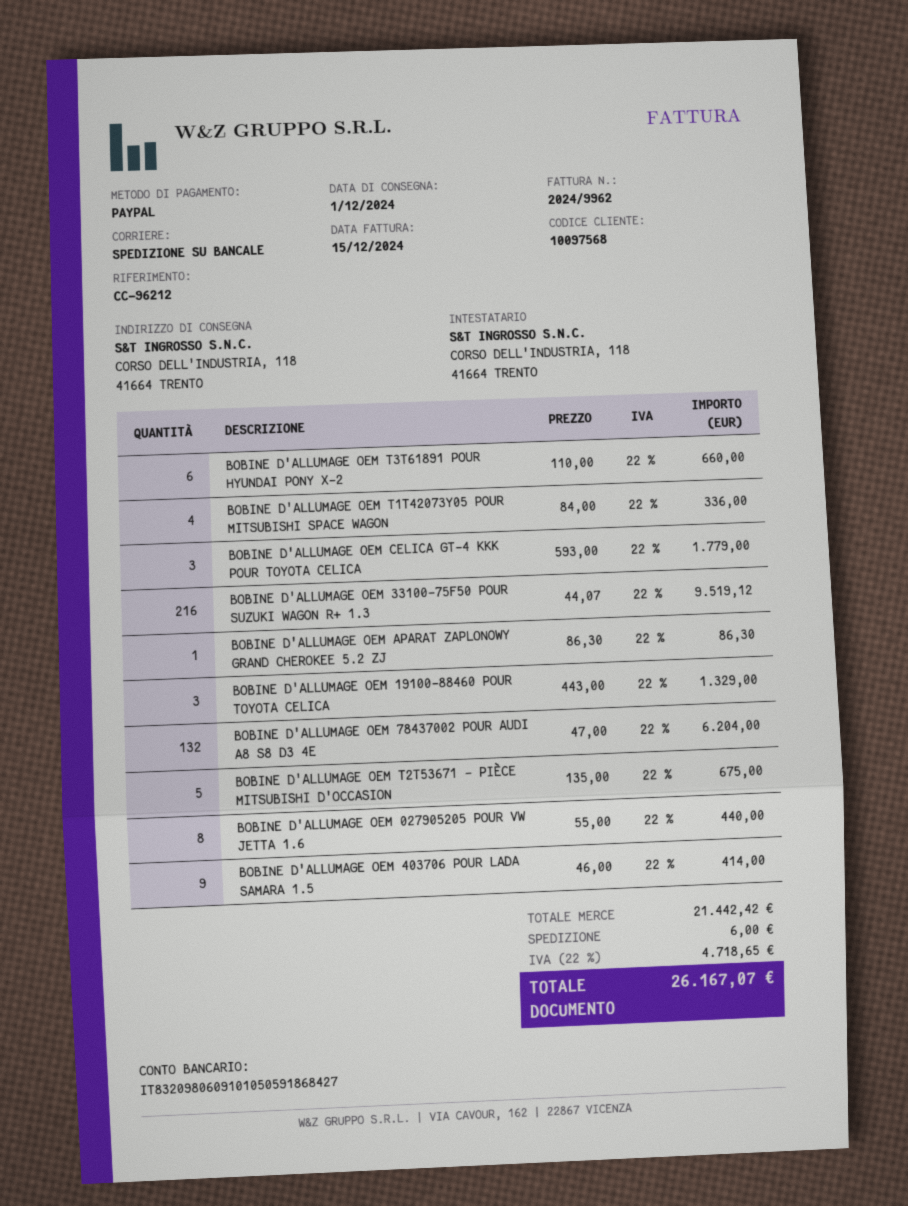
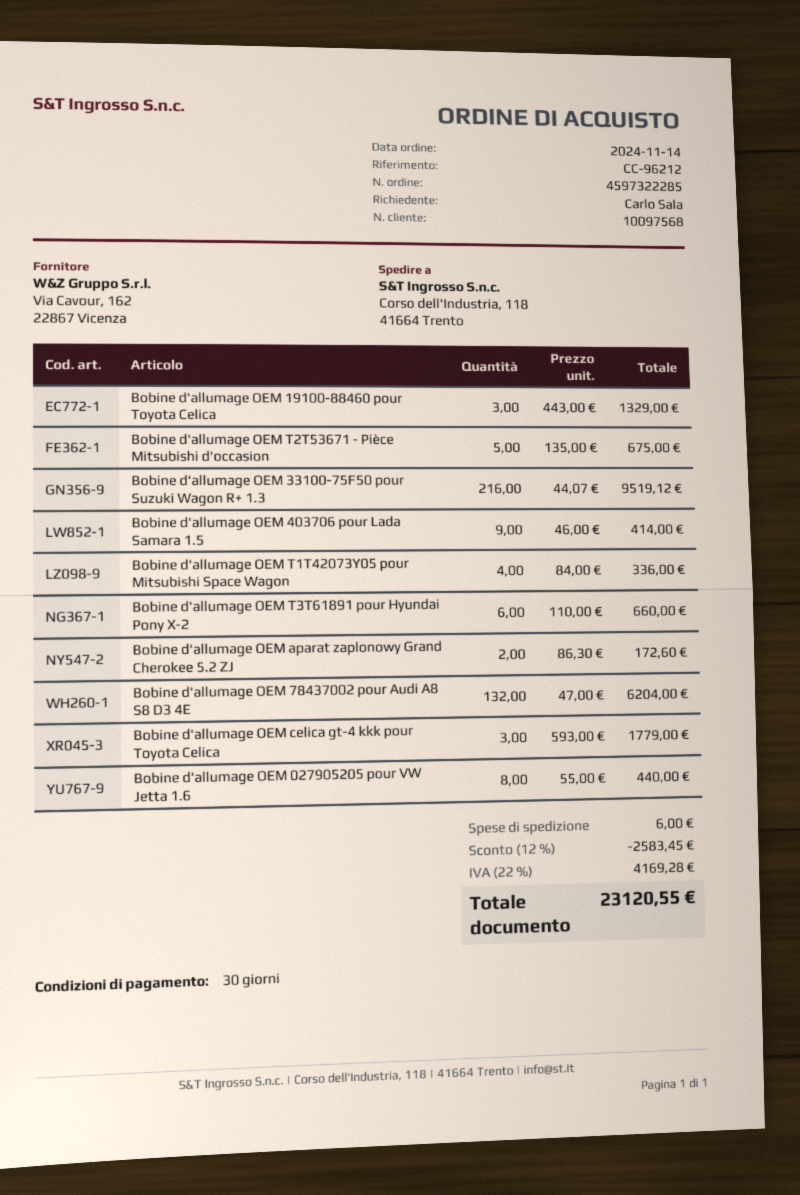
BOBINE D'ALLUMAGE OEM APARAT ZAPLONOWY GRAND CHEROKEE 5.2 ZJ: 1 x 86.30 = 86.30 -> 2 x 86.30 = 172.60
discount: none -> 12% = 2583.45
tax: 22% = 4718.65 -> 22% = 4169.28
total: 26167.07 -> 23120.55

